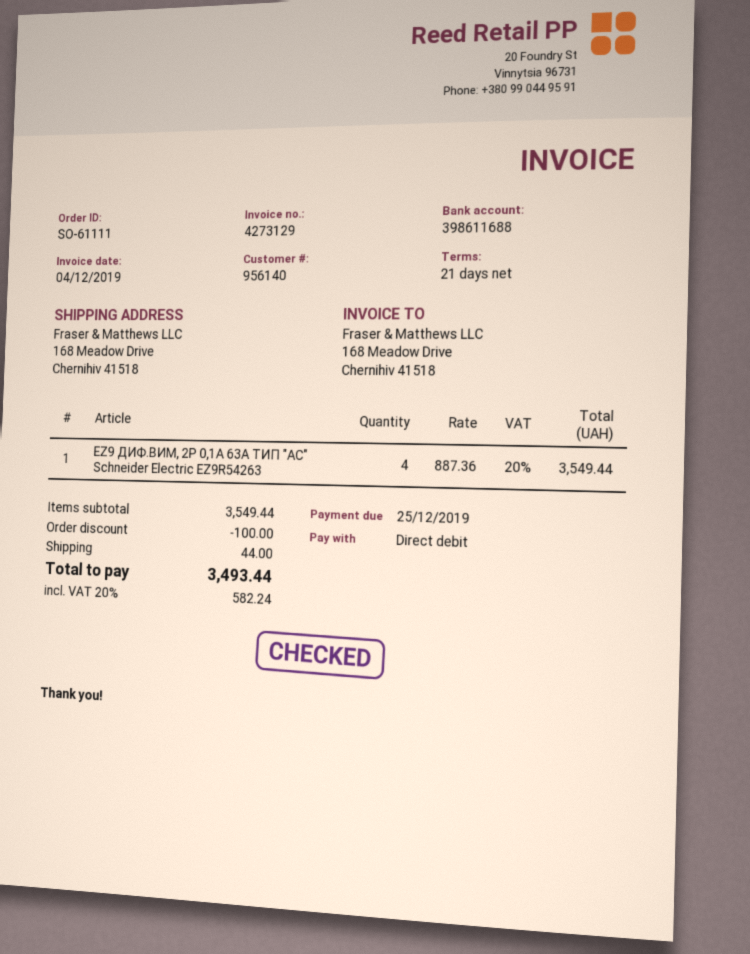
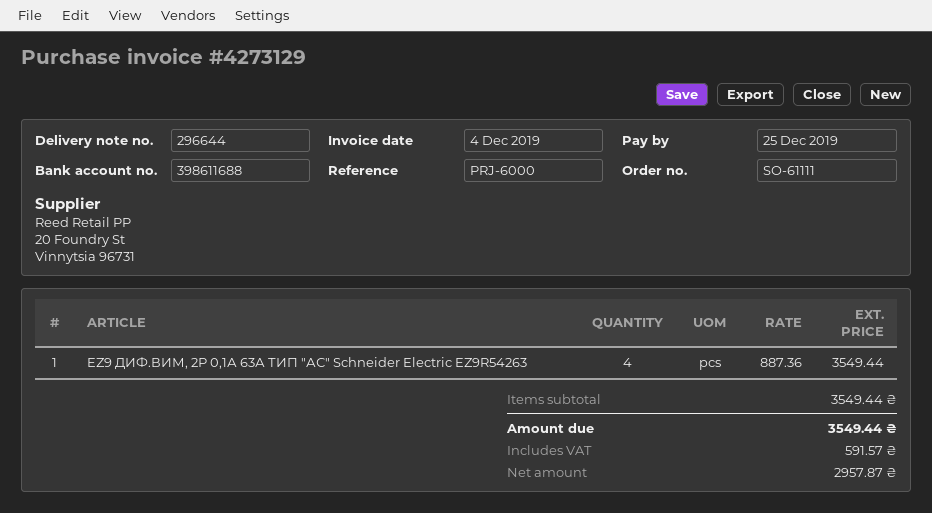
discount: 100.00 -> none
shipping: 44.00 -> none
tax: 582.24 -> 591.57
total: 3493.44 -> 3549.44

